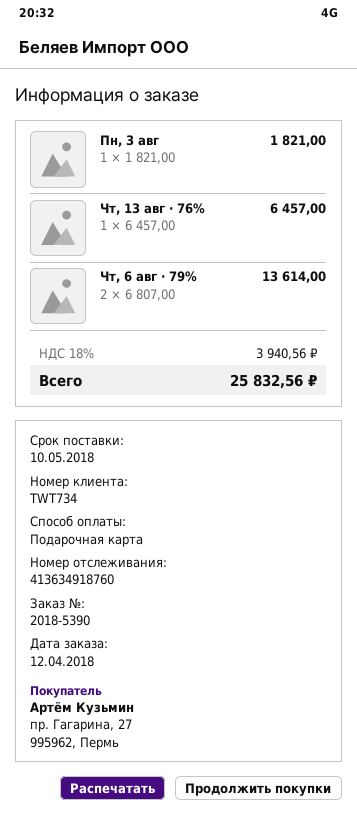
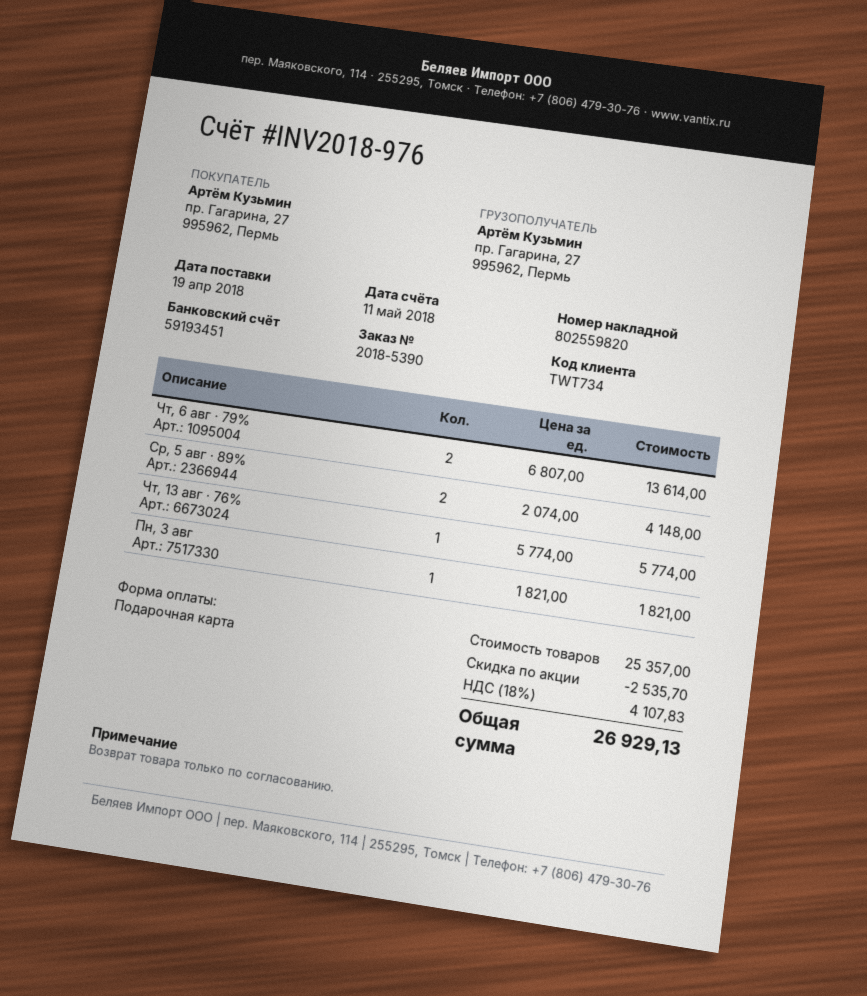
delivery date: 2018-05-10 -> 2018-04-19
Чт, 13 авг · 76%: 1 x 6457.00 = 6457.00 -> 1 x 5774.00 = 5774.00
Ср, 5 авг · 89%: none -> 2 x 2074.00 = 4148.00
discount: none -> 2535.70
tax: 18% = 3940.56 -> 18% = 4107.83
total: 25832.56 -> 26929.13

